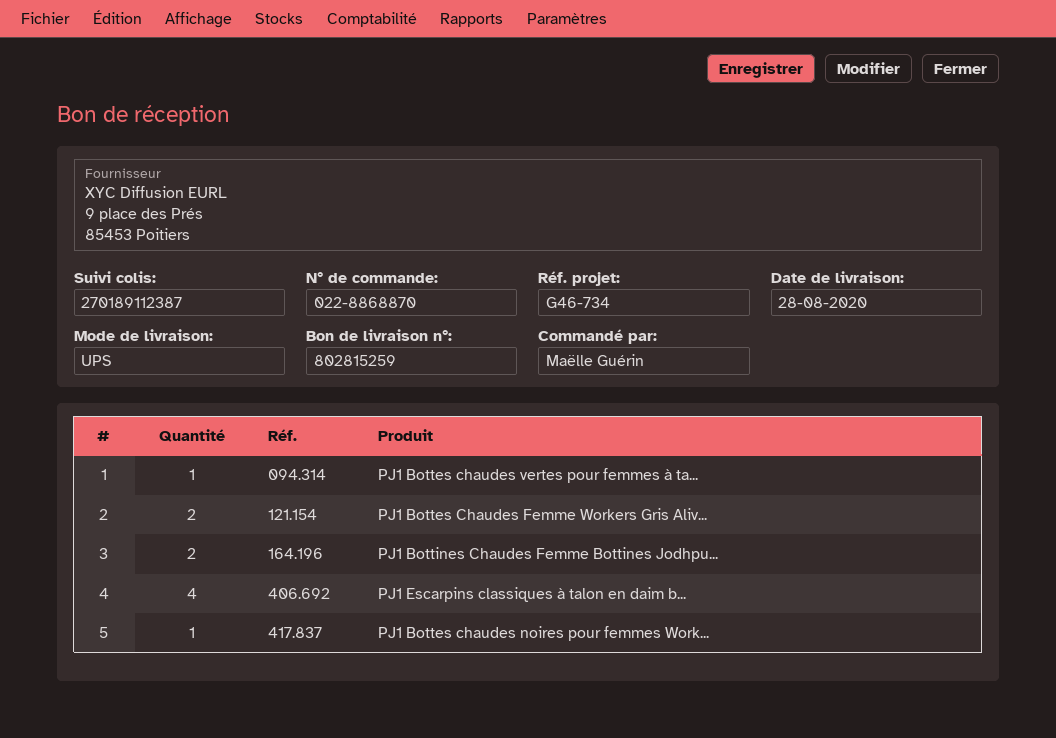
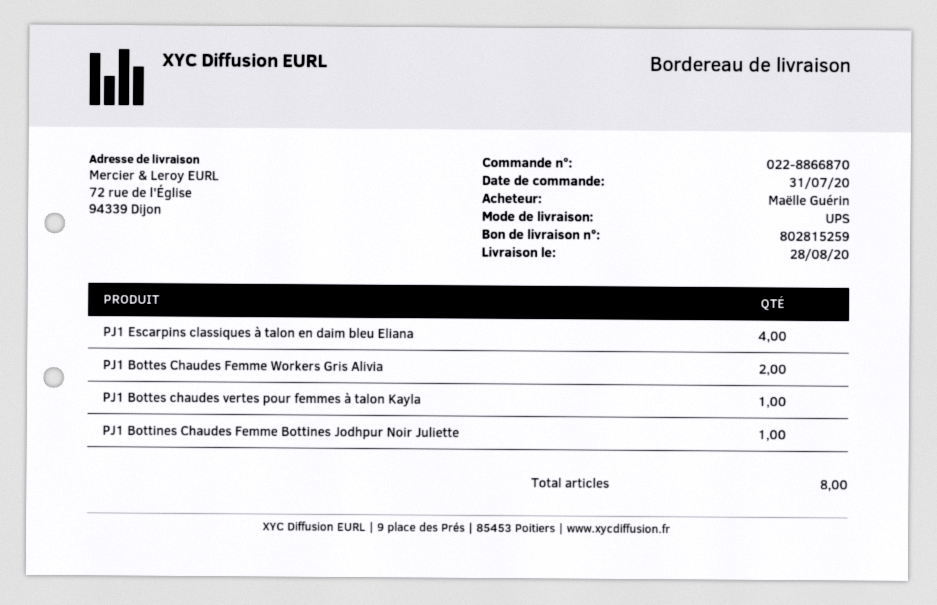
order number: 022-8868870 -> 022-8866870
PJ1 Bottines Chaudes Femme Bottines Jodhpu...: 2 -> 1
PJ1 Bottes chaudes noires pour femmes Work...: 1 -> none

